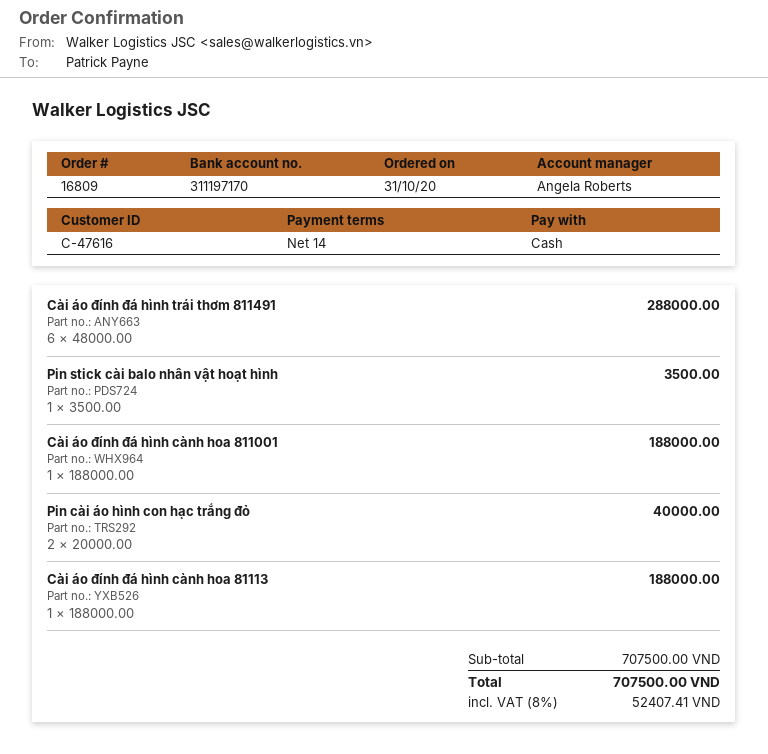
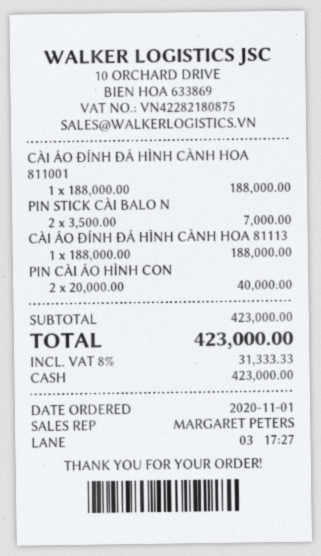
order date: 2020-10-31 -> 2020-11-01
sales rep: Angela Roberts -> MARGARET PETERS
Cài áo đính đá hình trái thơm 811491: 6 x 48000.00 = 288000.00 -> none
Pin stick cài balo nhân vật hoạt hình: 1 x 3500.00 = 3500.00 -> 2 x 3500.00 = 7000.00
subtotal: 707500.00 -> 423000.00
tax: 8% = 52407.41 -> 8% = 31333.33
total: 707500.00 -> 423000.00

